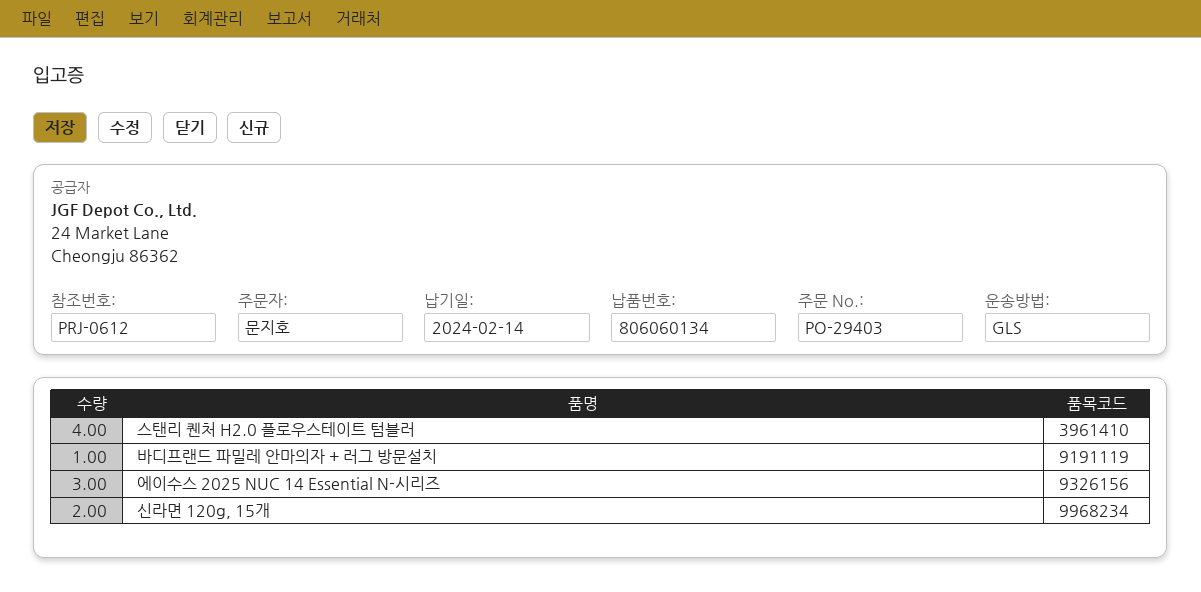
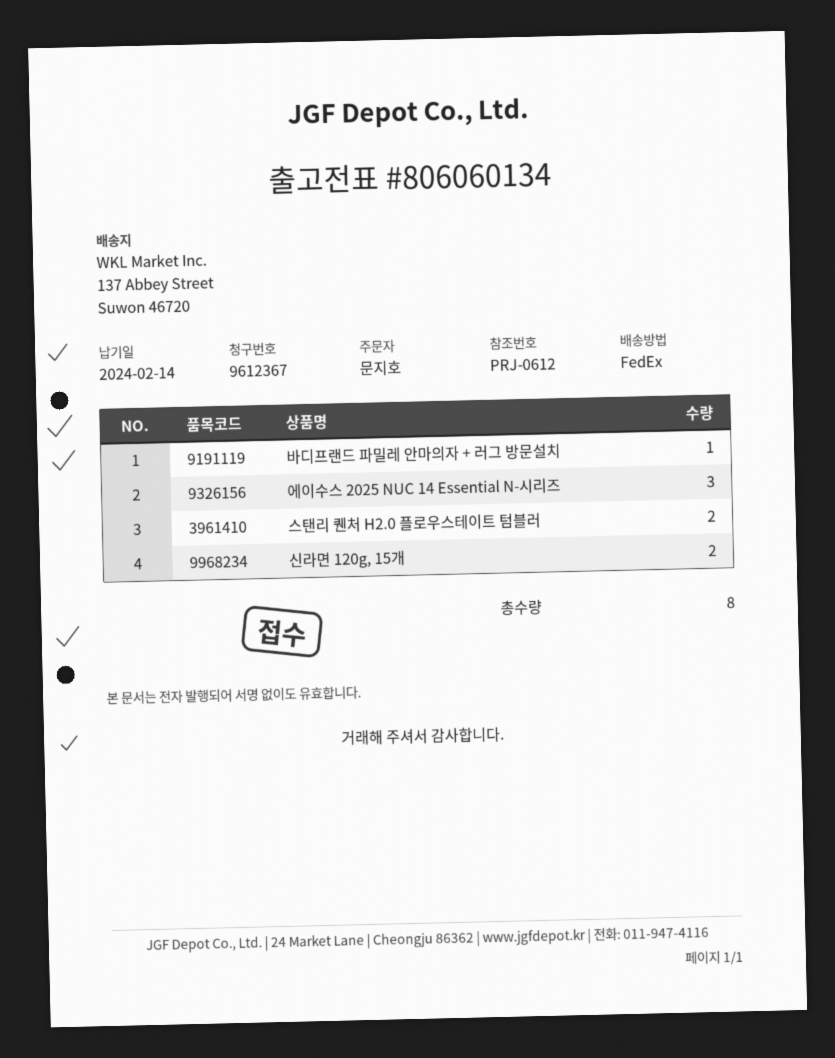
shipping method: GLS -> FedEx
스탠리 퀜처 H2.0 플로우스테이트 텀블러: 4 -> 2

